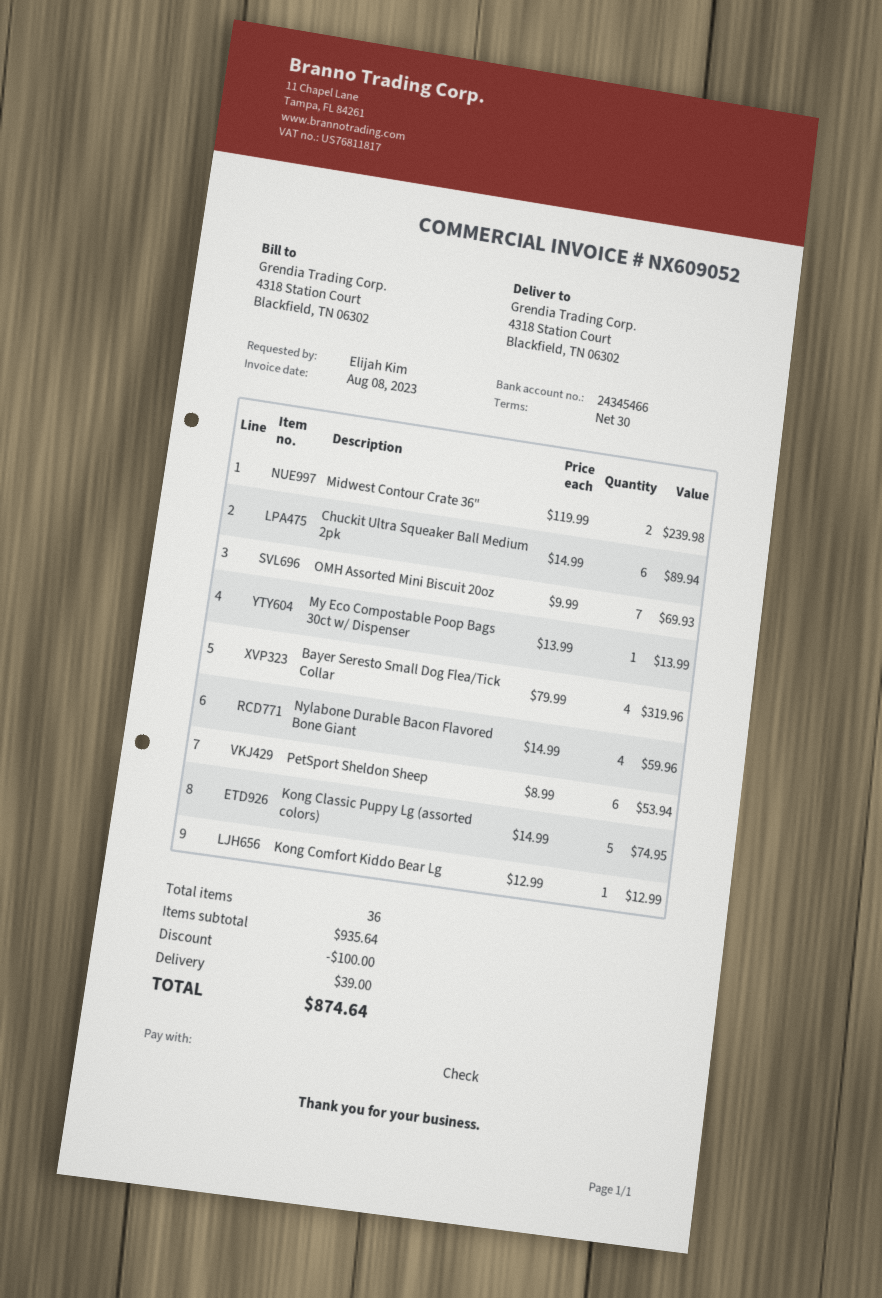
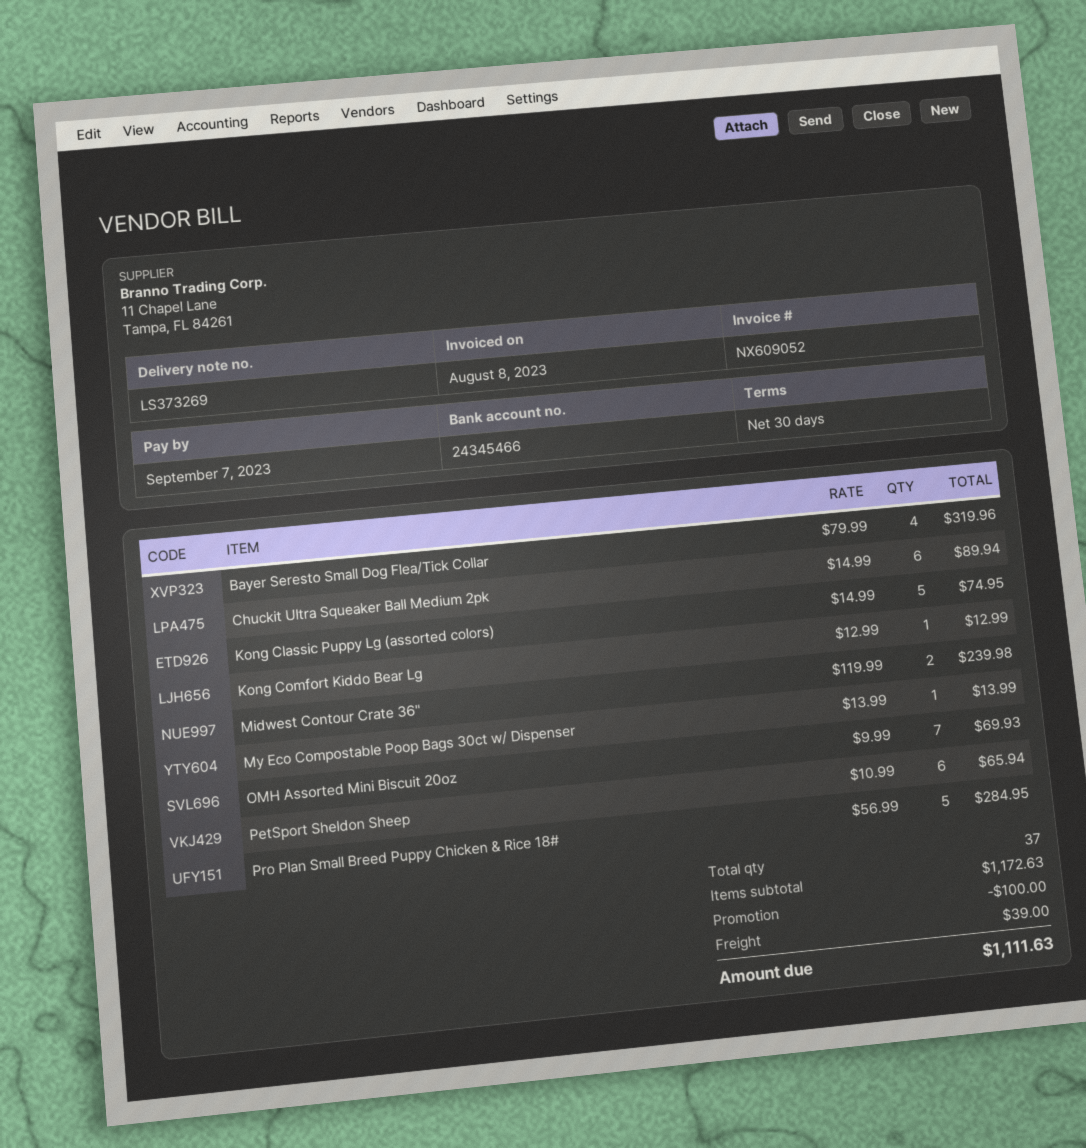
Nylabone Durable Bacon Flavored Bone Giant: 4 x 14.99 = 59.96 -> none
PetSport Sheldon Sheep: 6 x 8.99 = 53.94 -> 6 x 10.99 = 65.94
Pro Plan Small Breed Puppy Chicken & Rice 18#: none -> 5 x 56.99 = 284.95
total quantity: 36 -> 37
subtotal: 935.64 -> 1172.63
total: 874.64 -> 1111.63

